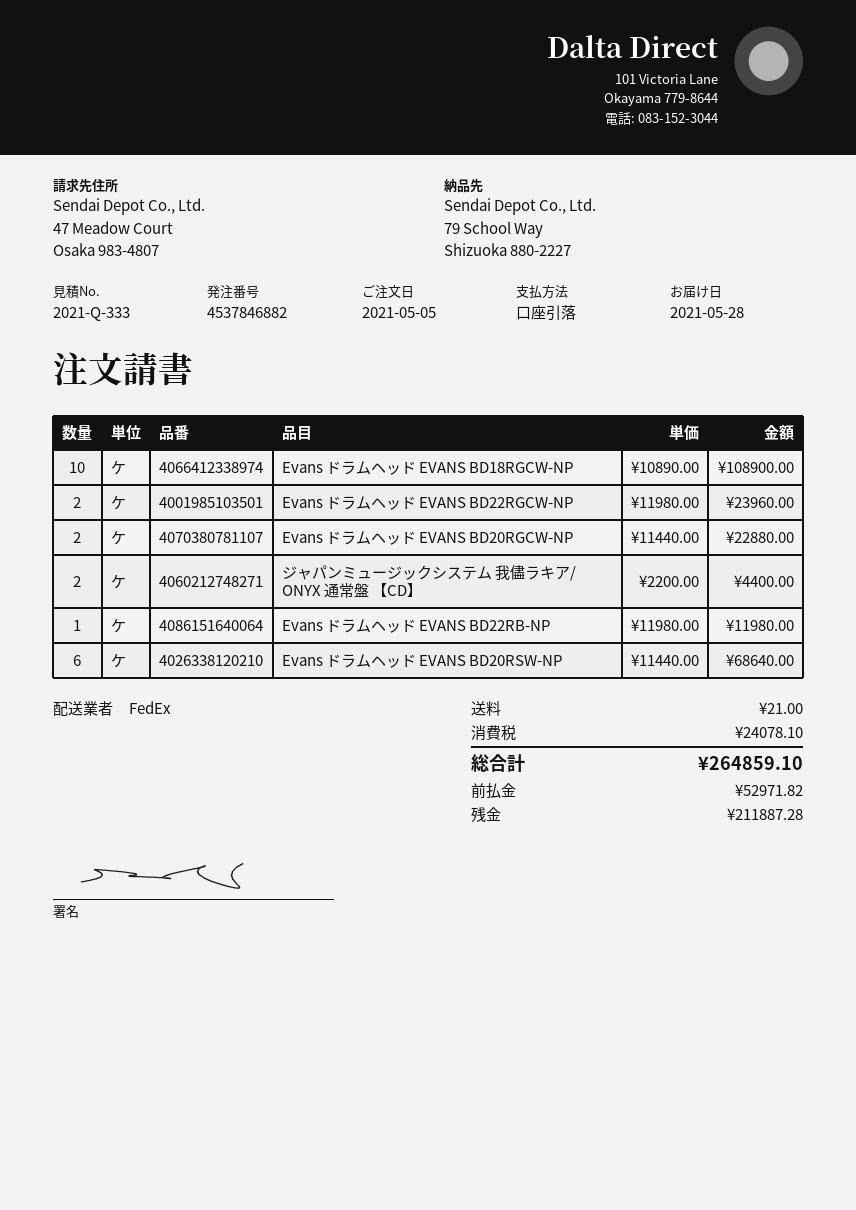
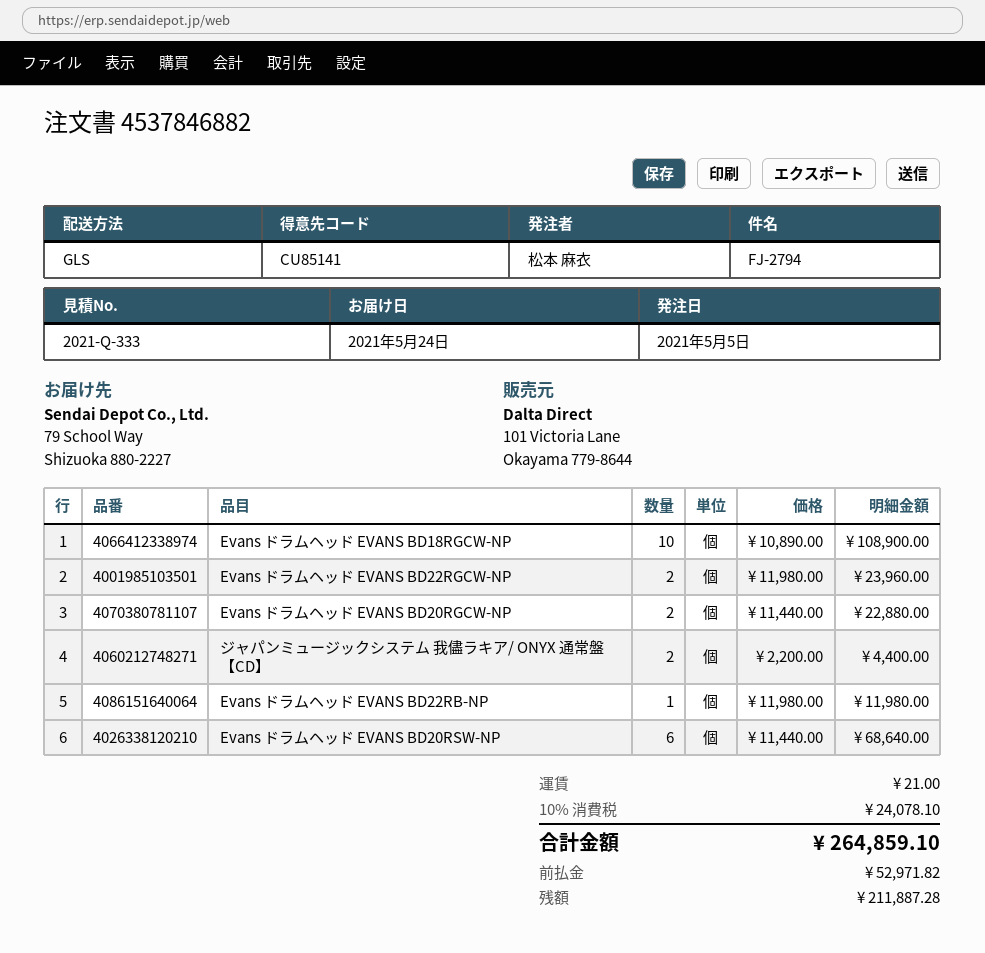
delivery date: 2021-05-28 -> 2021-05-24
shipping method: FedEx -> GLS

